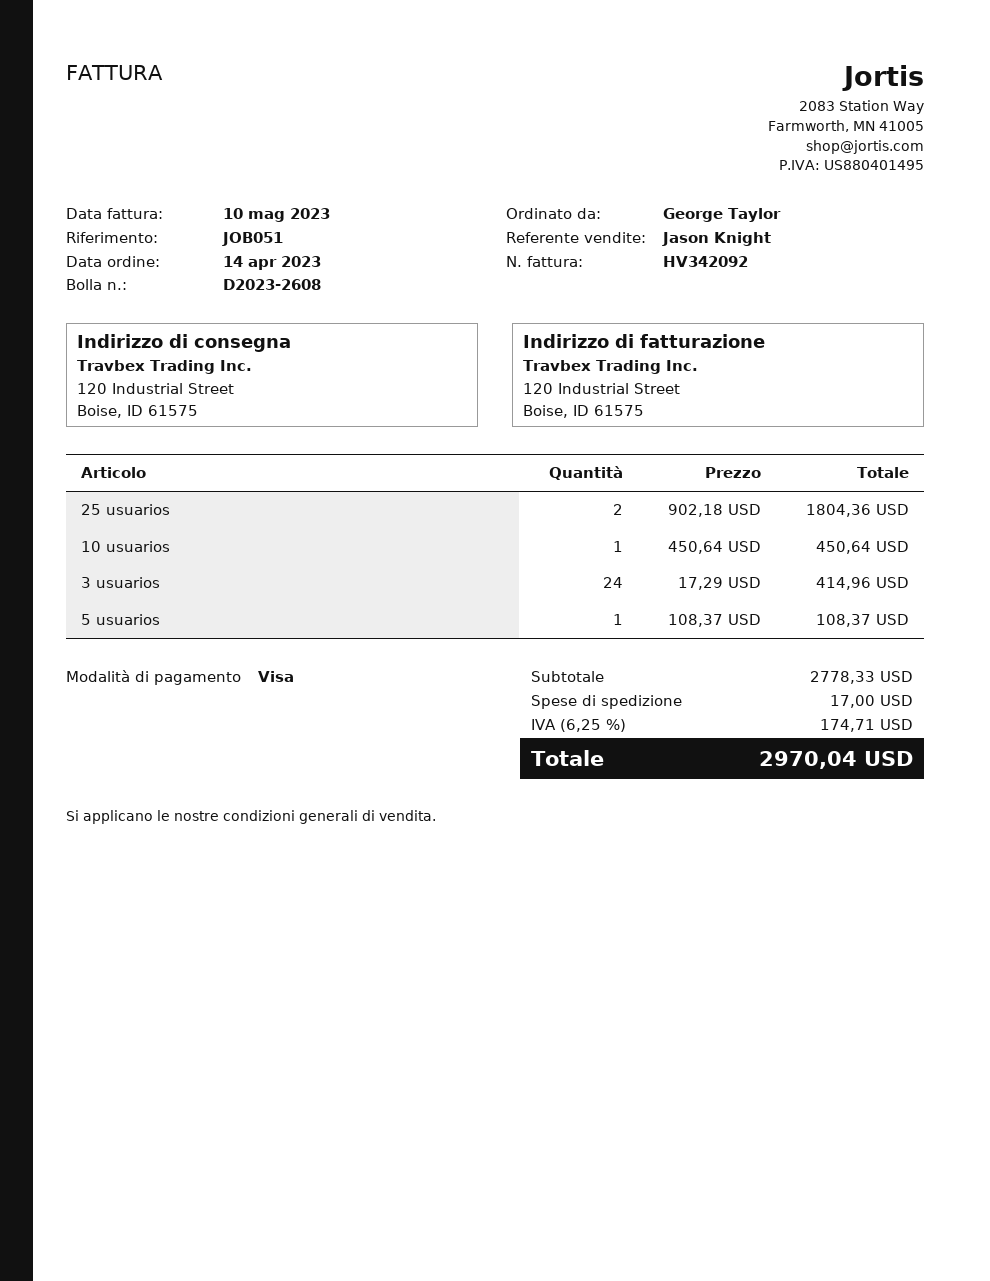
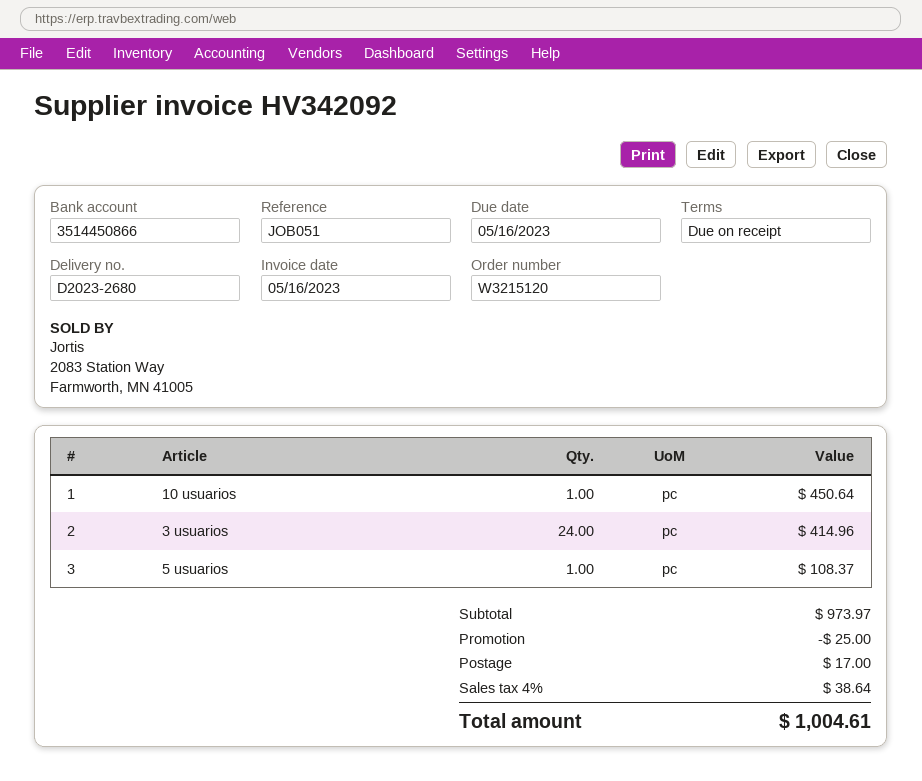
delivery note number: D2023-2608 -> D2023-2680
invoice date: 2023-05-10 -> 2023-05-16
25 usuarios: 2 for 1804.36 -> none
subtotal: 2778.33 -> 973.97
discount: none -> 25.00
tax: 6.25% = 174.71 -> 4% = 38.64
total: 2970.04 -> 1004.61

